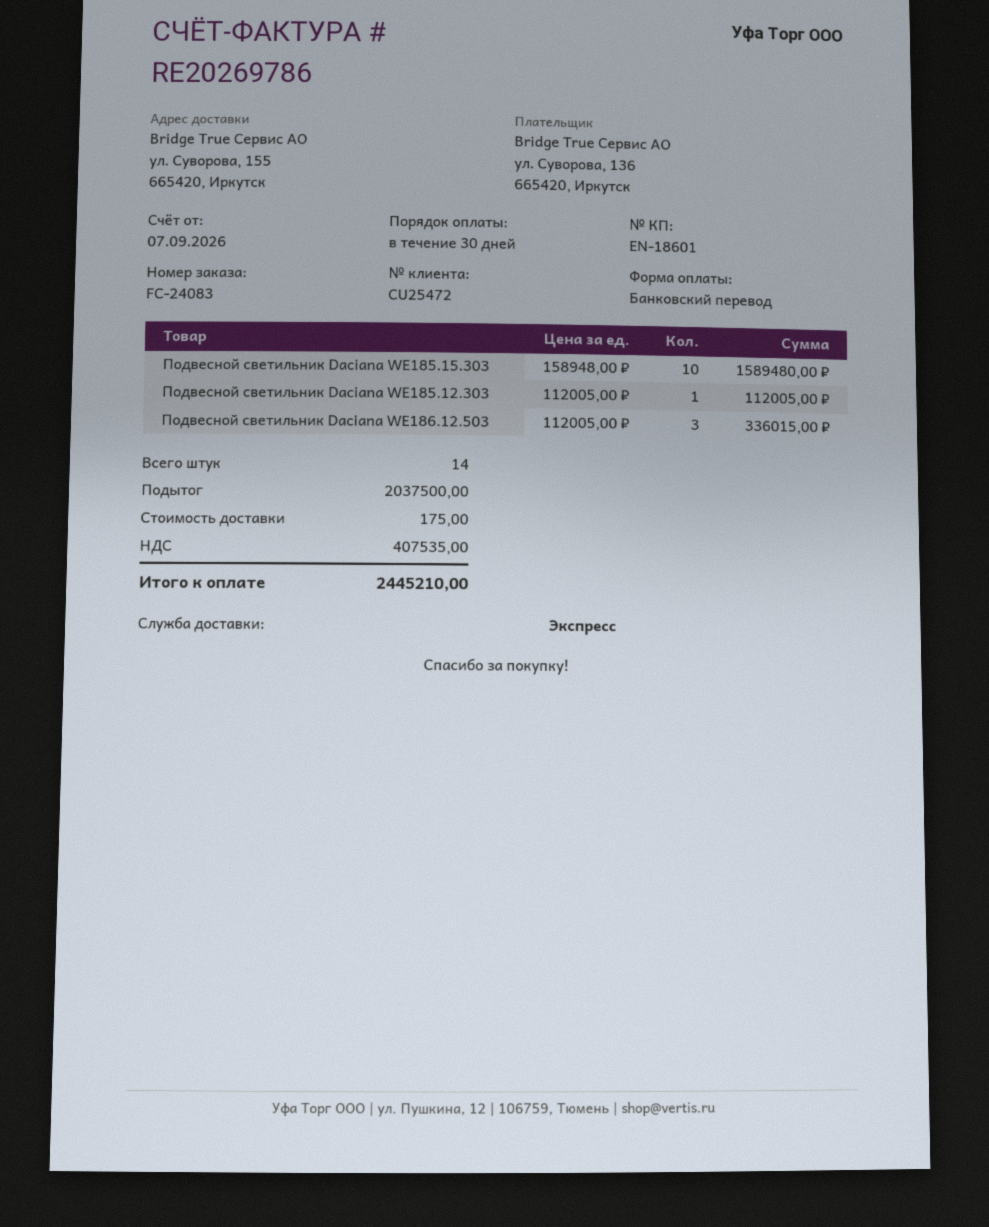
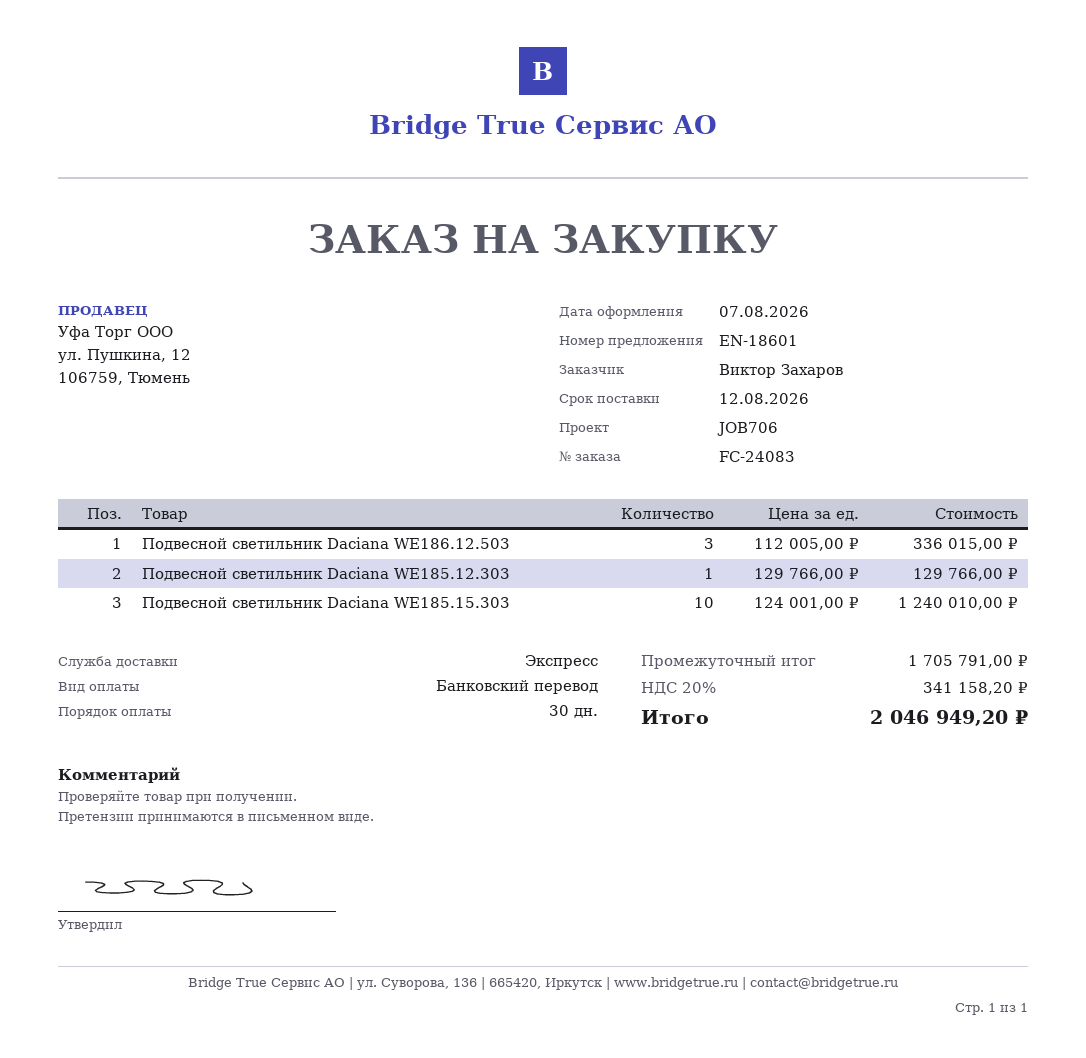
Подвесной светильник Daciana WE185.15.303: 10 x 158948.00 = 1589480.00 -> 10 x 124001.00 = 1240010.00
Подвесной светильник Daciana WE185.12.303: 1 x 112005.00 = 112005.00 -> 1 x 129766.00 = 129766.00
subtotal: 2037500.00 -> 1705791.00
shipping: 175.00 -> none
tax: 407535.00 -> 341158.20
total: 2445210.00 -> 2046949.20

